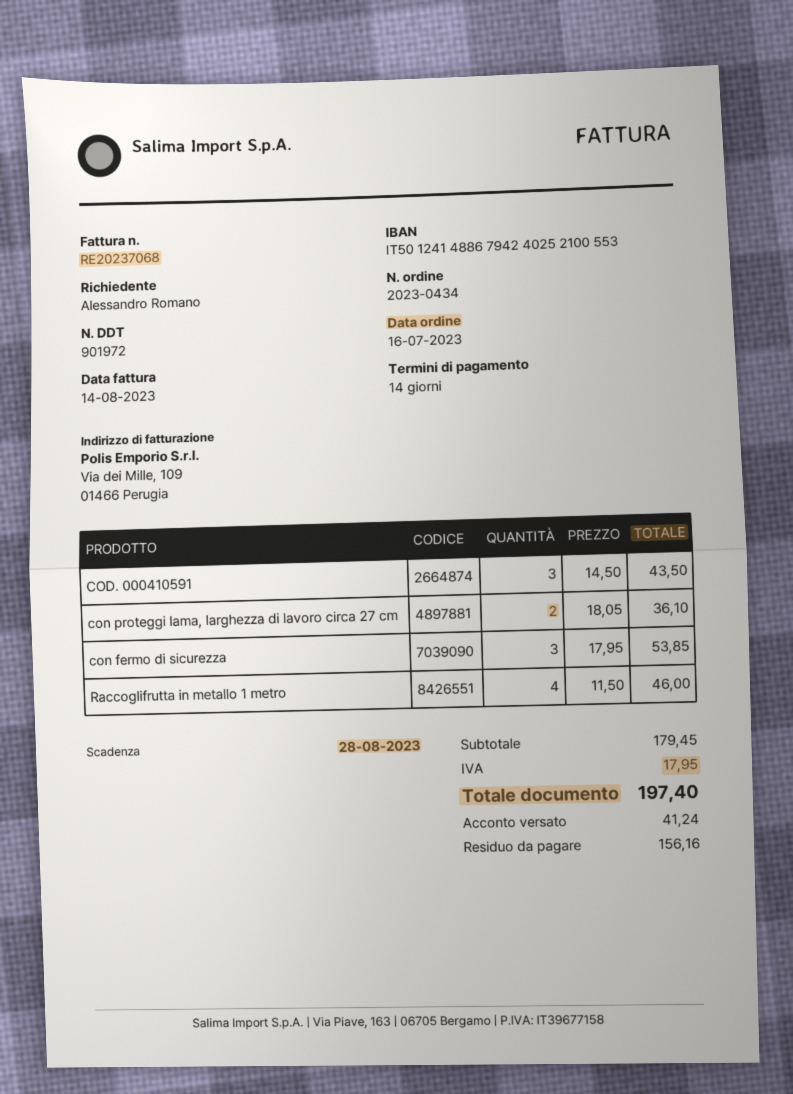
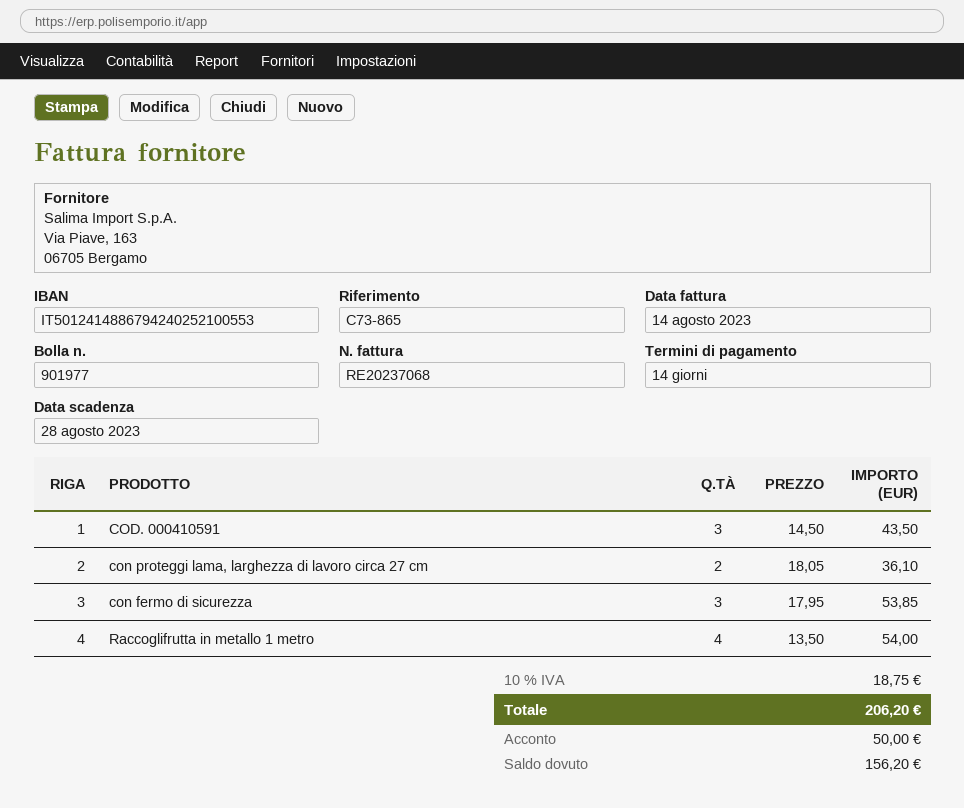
delivery note number: 901972 -> 901977
Raccoglifrutta in metallo 1 metro: 4 x 11.50 = 46.00 -> 4 x 13.50 = 54.00
tax: 17.95 -> 18.75
total: 197.40 -> 206.20
deposit: 41.24 -> 50.00
balance: 156.16 -> 156.20

